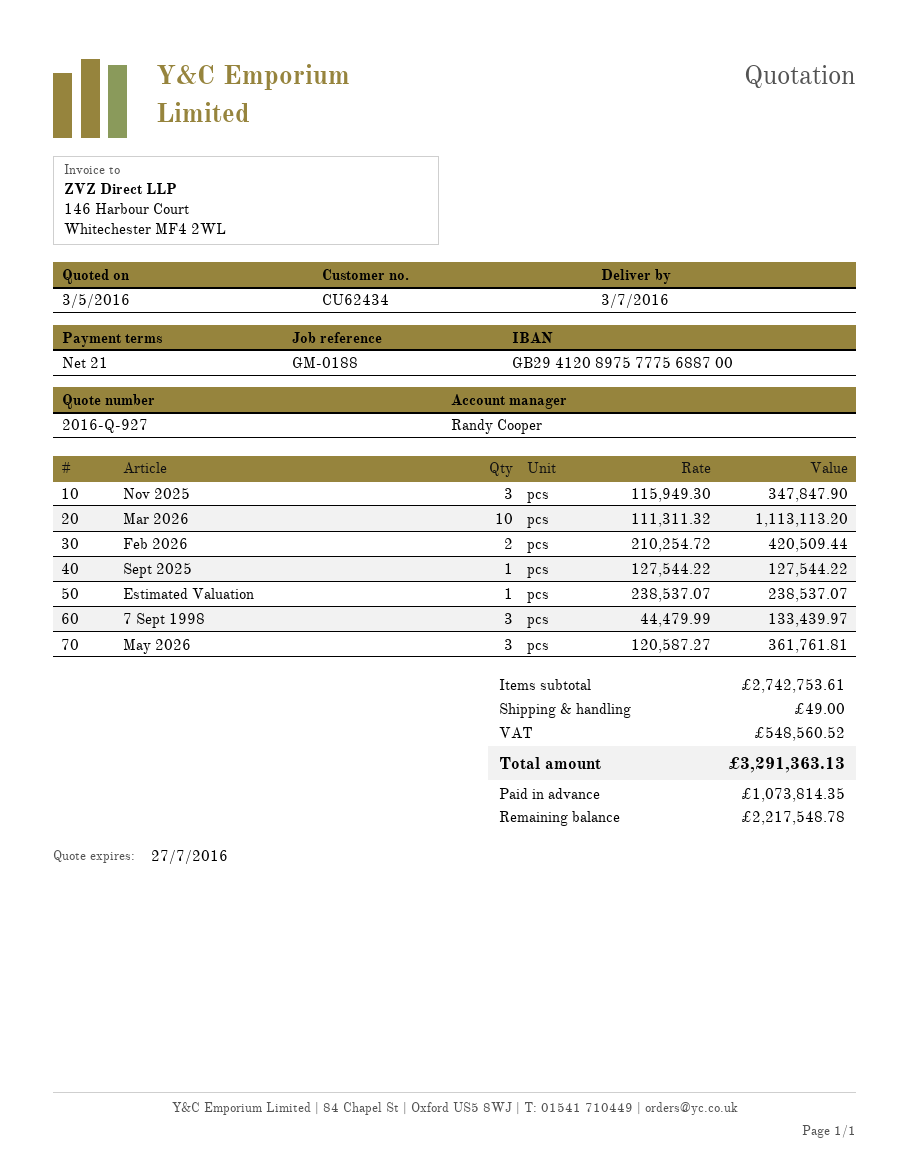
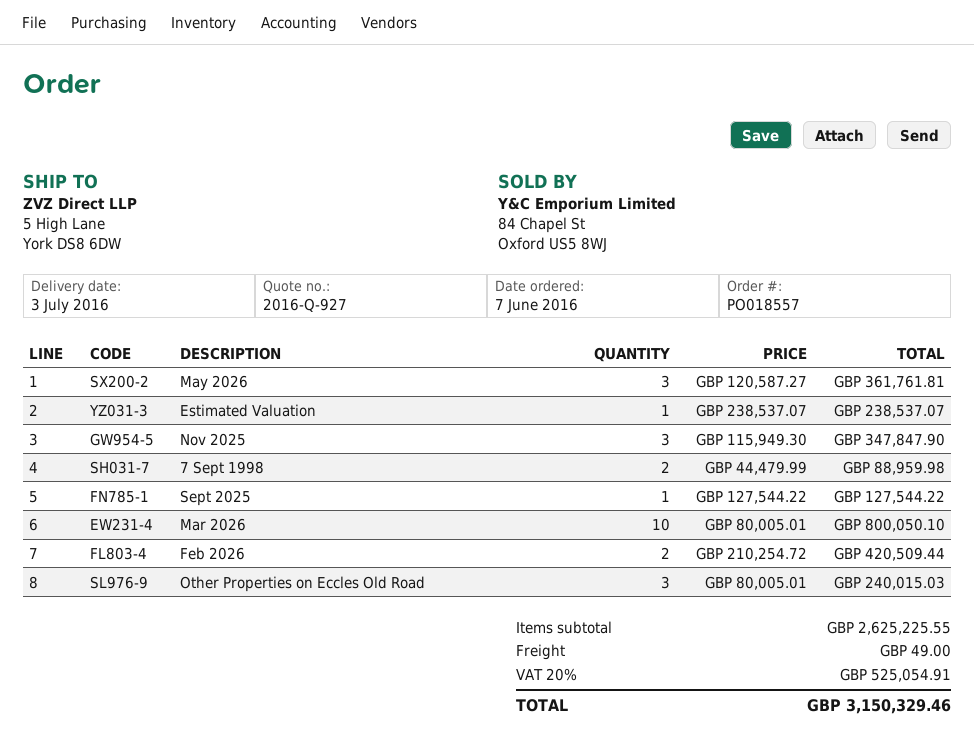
Mar 2026: 10 x 111311.32 = 1113113.20 -> 10 x 80005.01 = 800050.10
7 Sept 1998: 3 x 44479.99 = 133439.97 -> 2 x 44479.99 = 88959.98
Other Properties on Eccles Old Road: none -> 3 x 80005.01 = 240015.03
subtotal: 2742753.61 -> 2625225.55
tax: 548560.52 -> 525054.91
total: 3291363.13 -> 3150329.46

